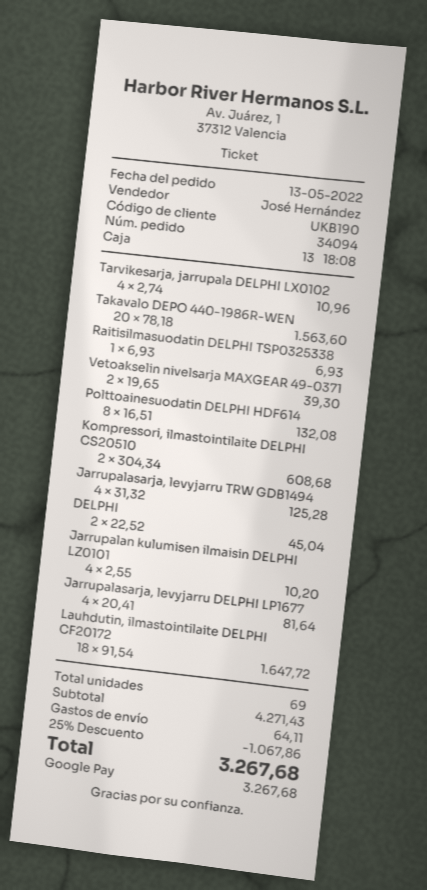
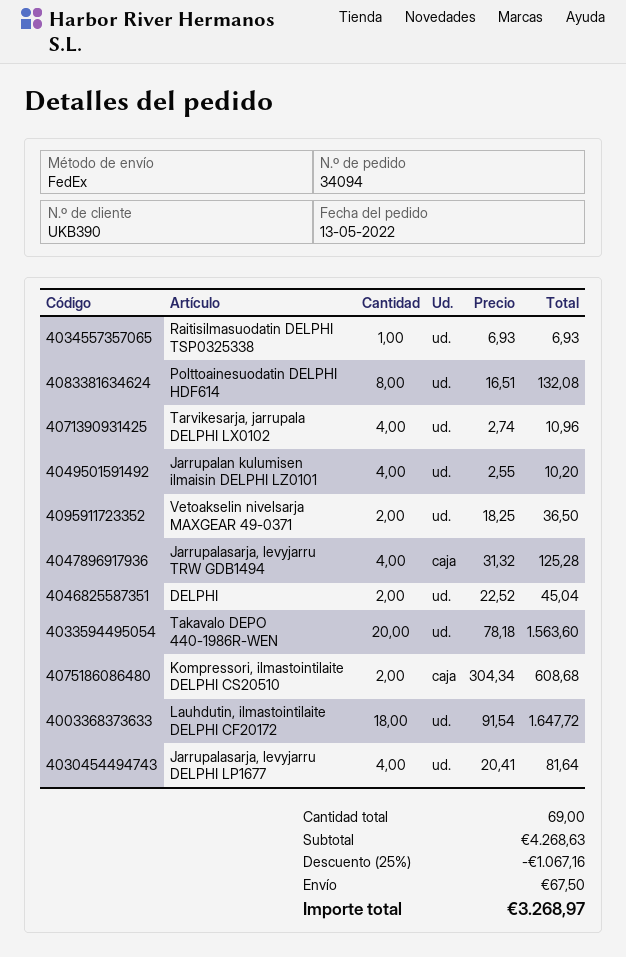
customer number: UKB190 -> UKB390
Vetoakselin nivelsarja MAXGEAR 49-0371: 2 x 19.65 = 39.30 -> 2 x 18.25 = 36.50
subtotal: 4271.43 -> 4268.63
discount: 25% = 1067.86 -> 25% = 1067.16
shipping: 64.11 -> 67.50
total: 3267.68 -> 3268.97

